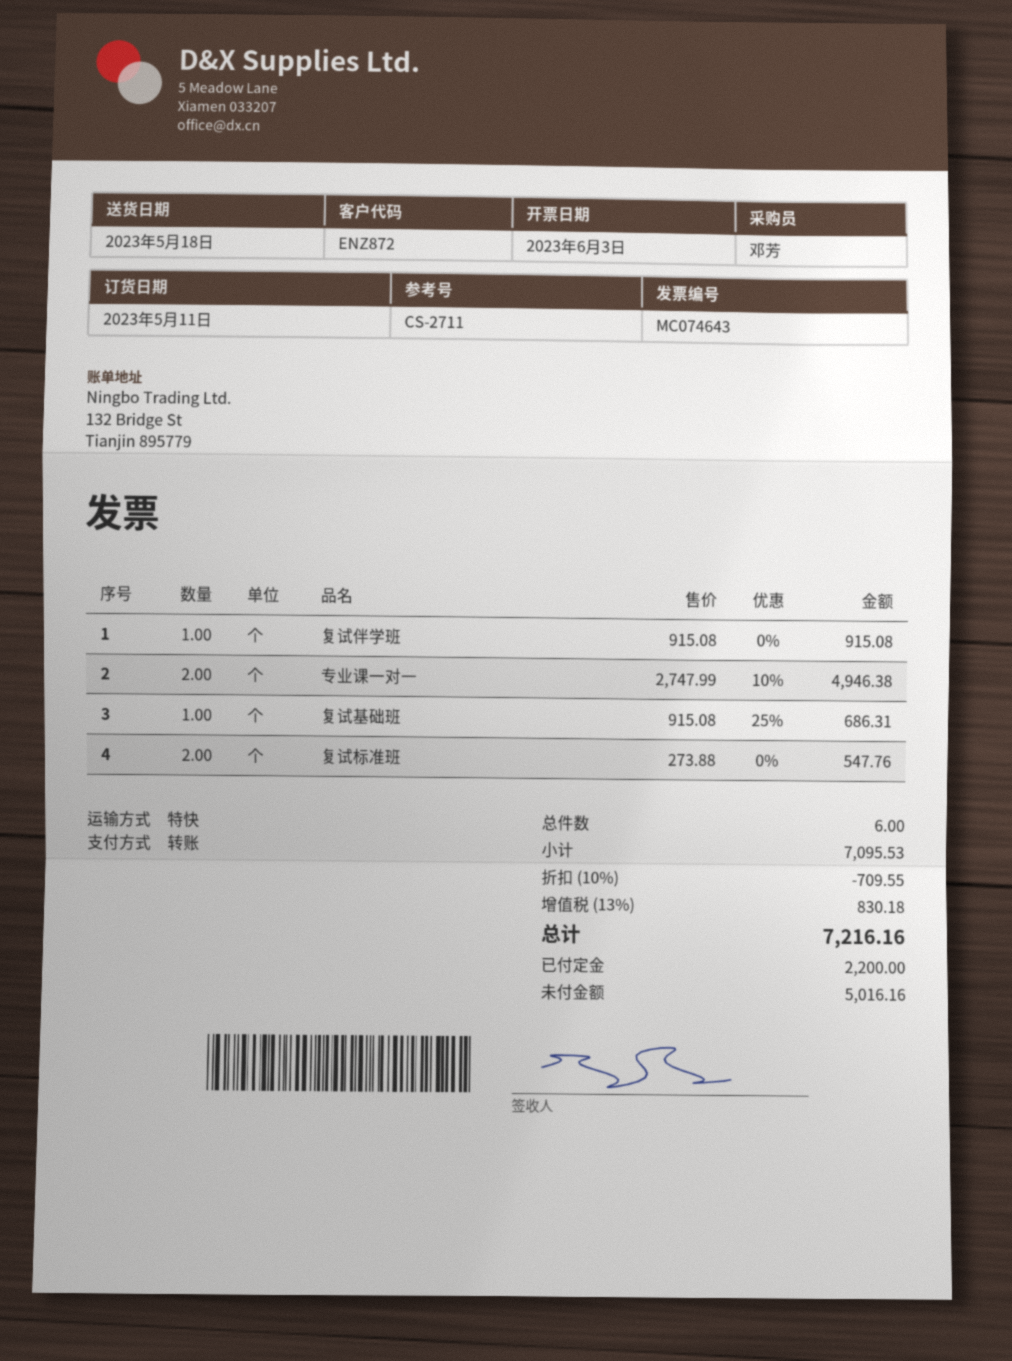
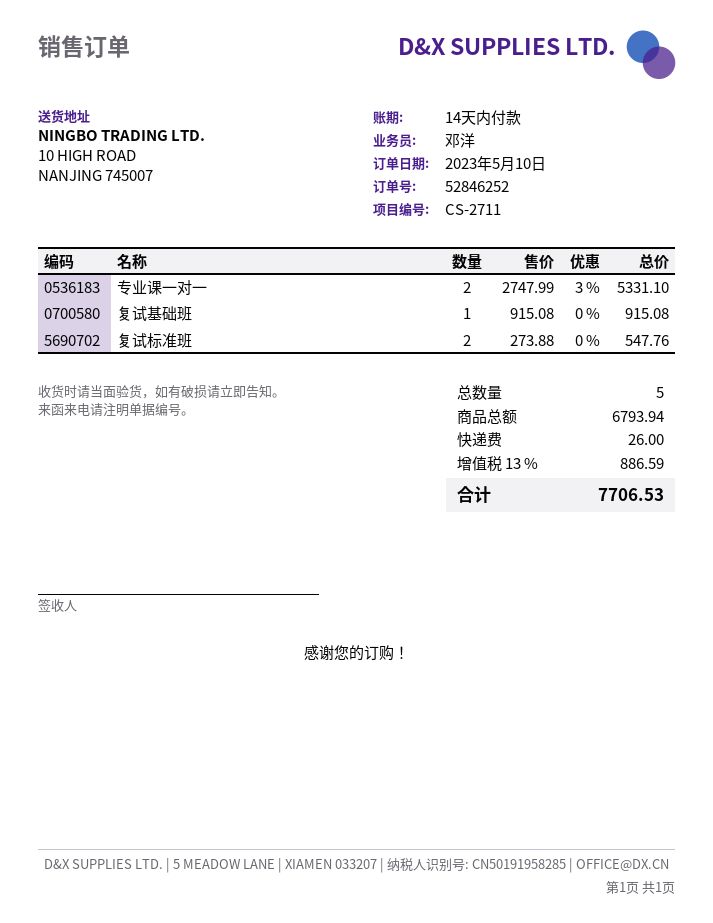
order date: 2023-05-11 -> 2023-05-10
复试伴学班: 1 x 915.08 = 915.08 -> none
专业课一对一: 2 x 2747.99 - 10% = 4946.38 -> 2 x 2747.99 - 3% = 5331.10
复试基础班: 1 x 915.08 - 25% = 686.31 -> 1 x 915.08 = 915.08
total quantity: 6 -> 5
subtotal: 7095.53 -> 6793.94
discount: 10% = 709.55 -> none
shipping: none -> 26.00
tax: 13% = 830.18 -> 13% = 886.59
total: 7216.16 -> 7706.53

